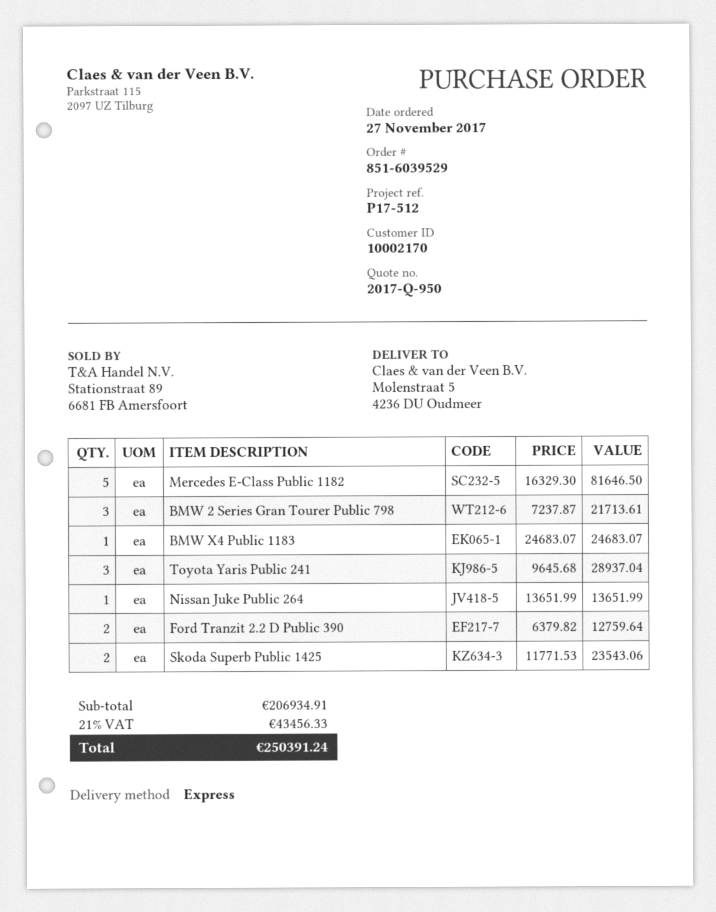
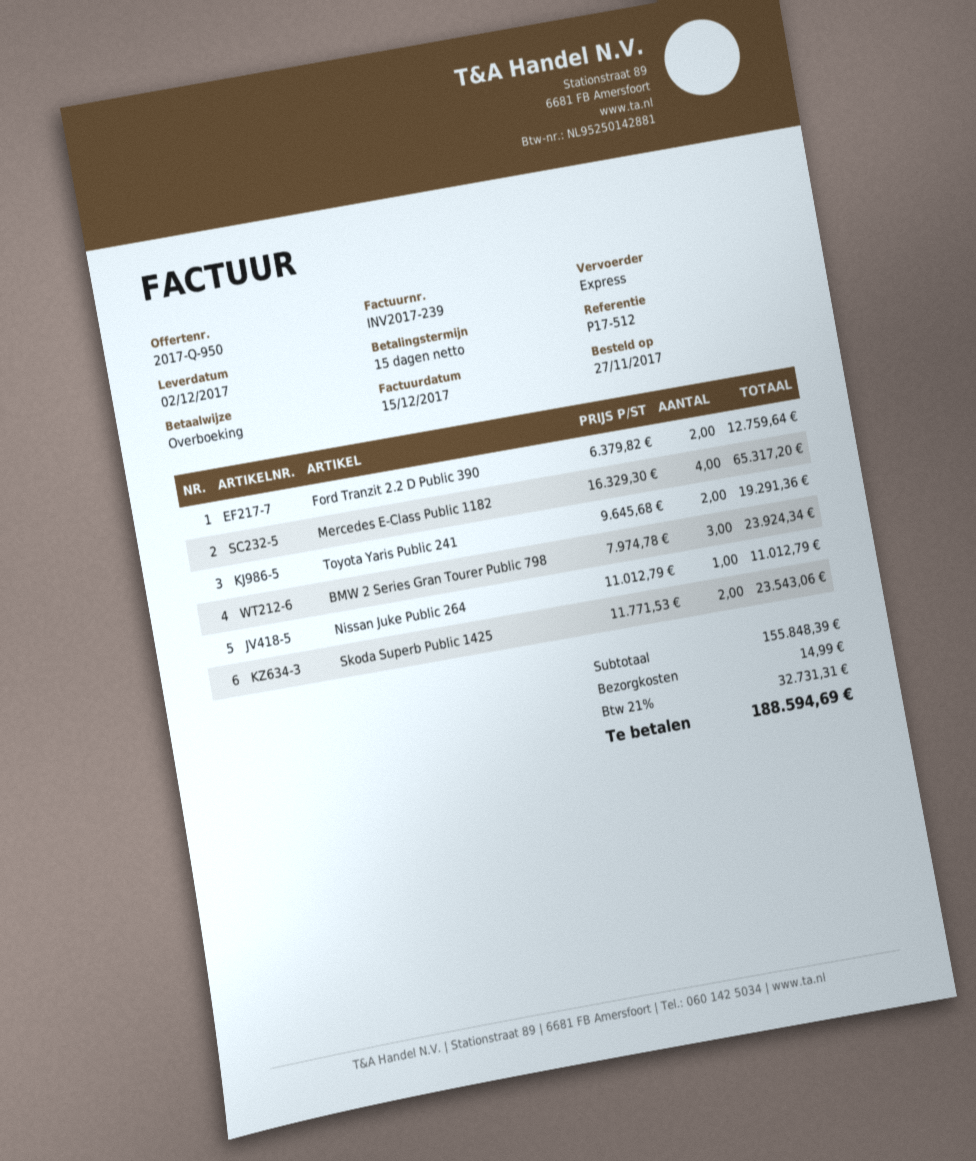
Mercedes E-Class Public 1182: 5 x 16329.30 = 81646.50 -> 4 x 16329.30 = 65317.20
BMW 2 Series Gran Tourer Public 798: 3 x 7237.87 = 21713.61 -> 3 x 7974.78 = 23924.34
BMW X4 Public 1183: 1 x 24683.07 = 24683.07 -> none
Toyota Yaris Public 241: 3 x 9645.68 = 28937.04 -> 2 x 9645.68 = 19291.36
Nissan Juke Public 264: 1 x 13651.99 = 13651.99 -> 1 x 11012.79 = 11012.79
subtotal: 206934.91 -> 155848.39
shipping: none -> 14.99
tax: 21% = 43456.33 -> 21% = 32731.31
total: 250391.24 -> 188594.69

